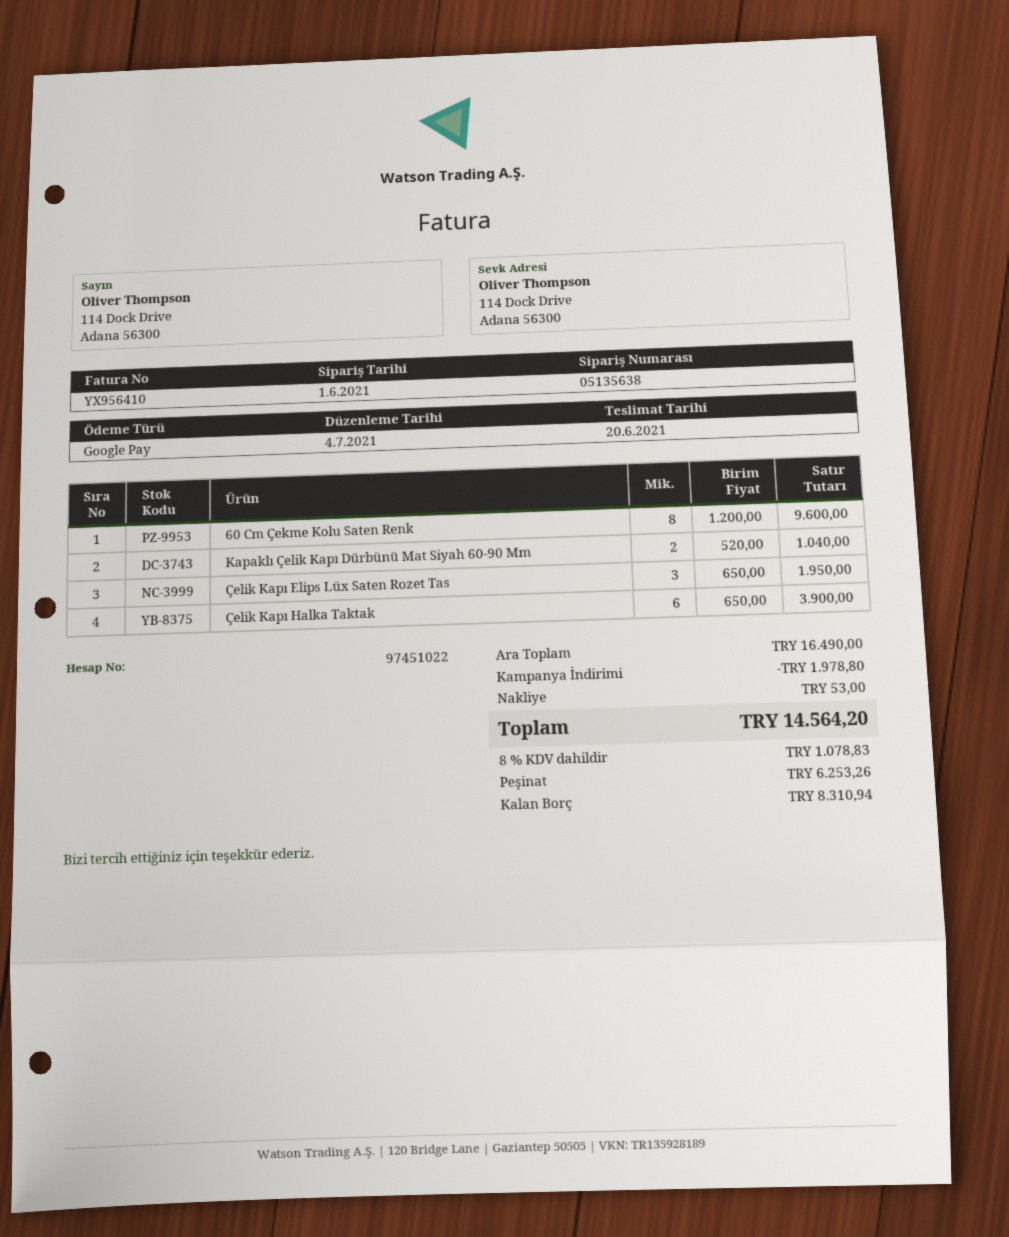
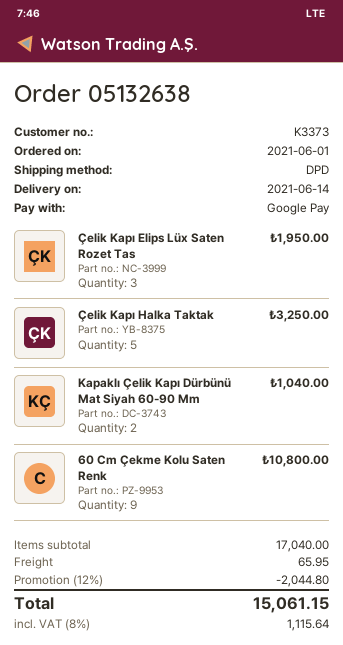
order number: 05135638 -> 05132638
delivery date: 2021-06-20 -> 2021-06-14
60 Cm Çekme Kolu Saten Renk: 8 for 9600.00 -> 9 for 10800.00
Çelik Kapı Halka Taktak: 6 for 3900.00 -> 5 for 3250.00
subtotal: 16490.00 -> 17040.00
discount: 1978.80 -> 2044.80
shipping: 53.00 -> 65.95
tax: 8% = 1078.83 -> 8% = 1115.64
total: 14564.20 -> 15061.15

